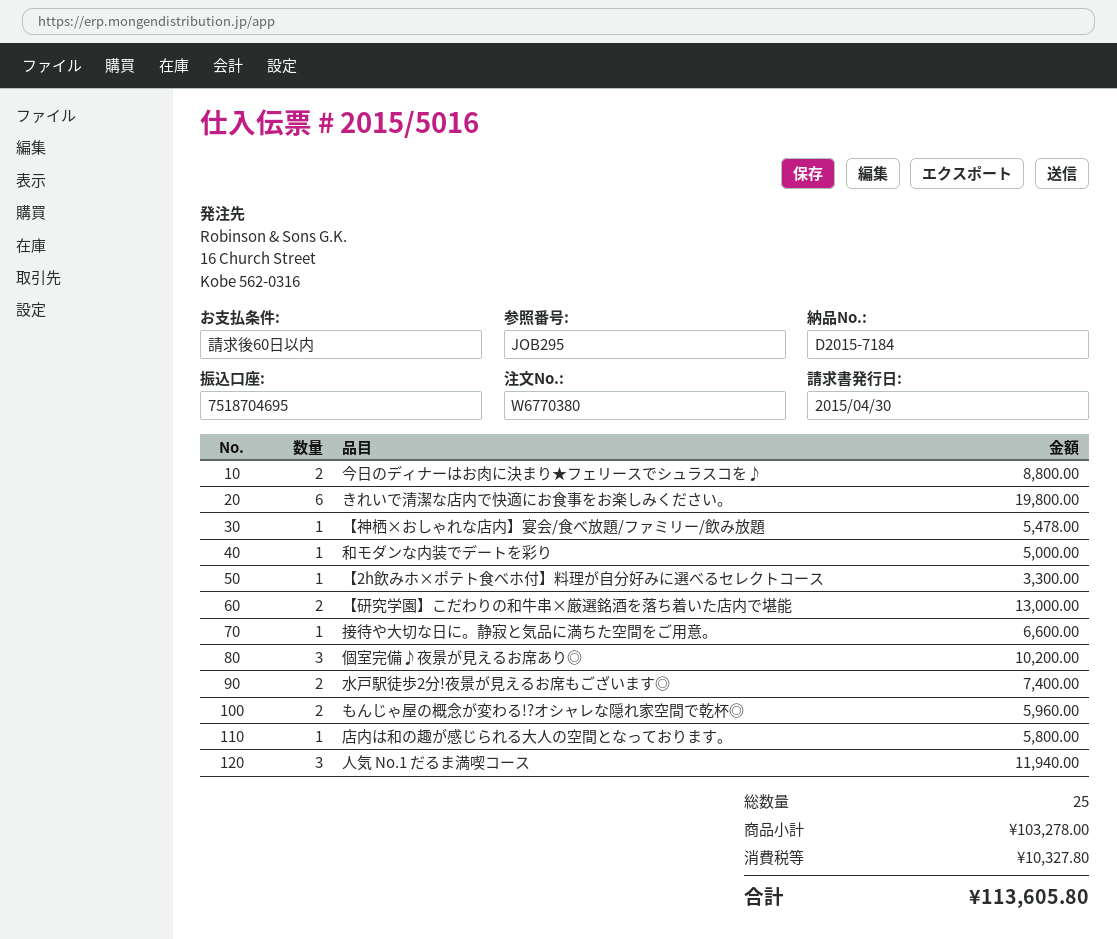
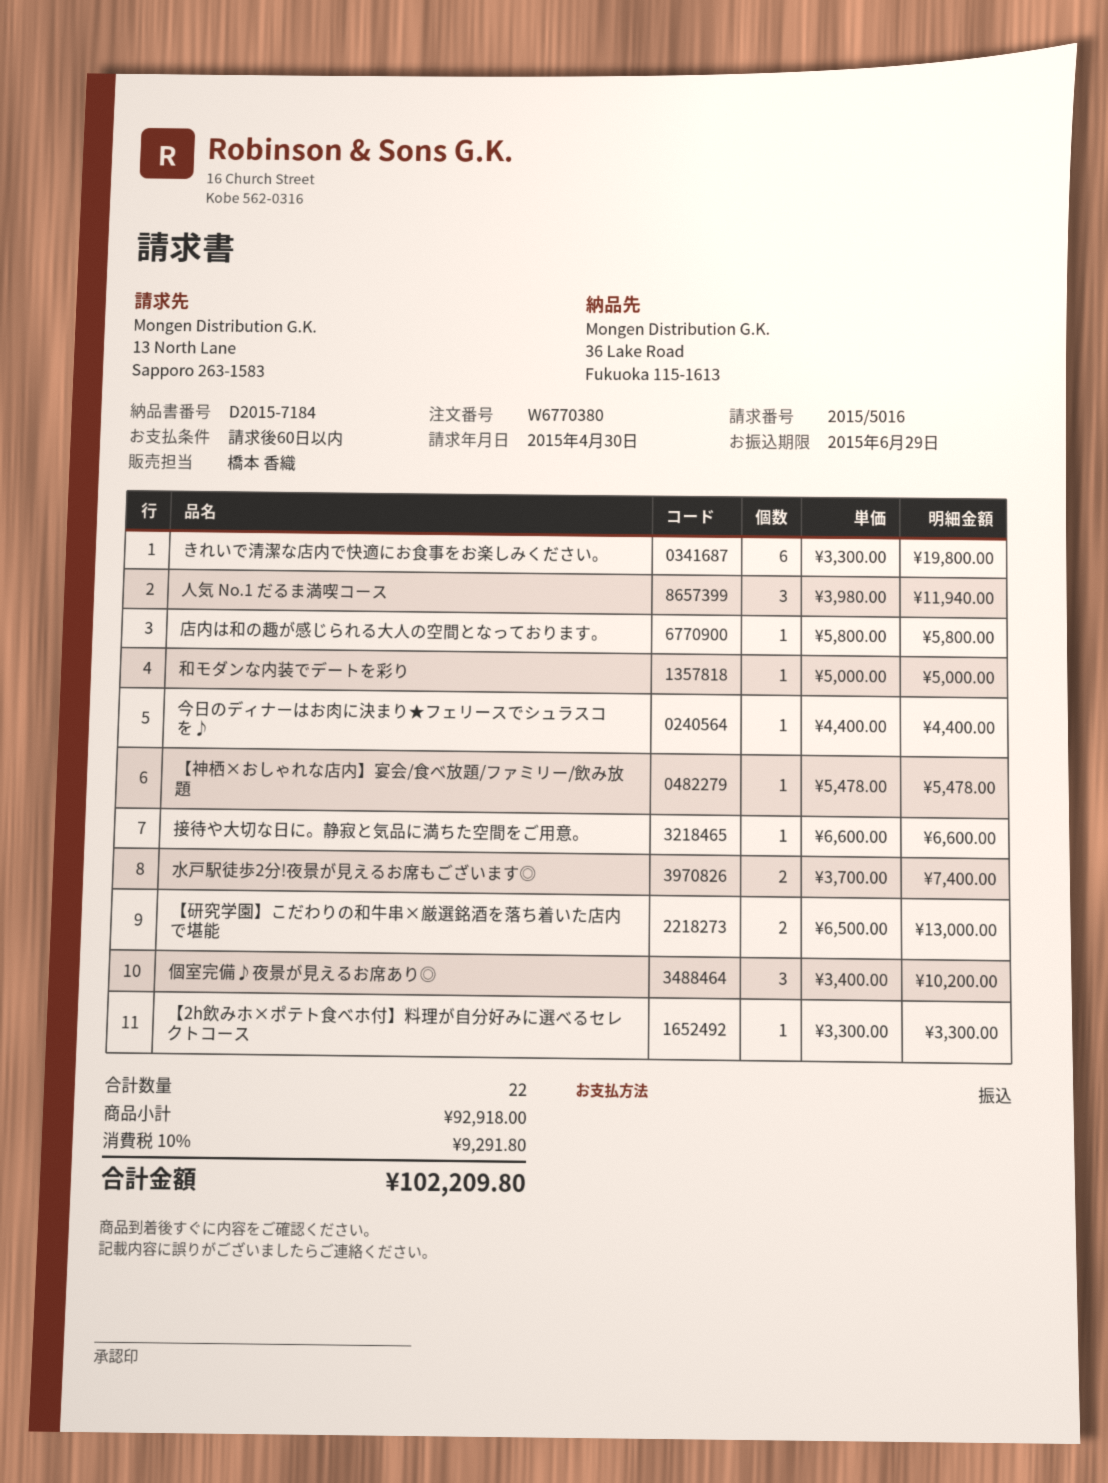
今日のディナーはお肉に決まり★フェリースでシュラスコを♪: 2 for 8800.00 -> 1 for 4400.00
もんじゃ屋の概念が変わる!?オシャレな隠れ家空間で乾杯◎: 2 for 5960.00 -> none
total quantity: 25 -> 22
subtotal: 103278.00 -> 92918.00
tax: 10327.80 -> 9291.80
total: 113605.80 -> 102209.80

